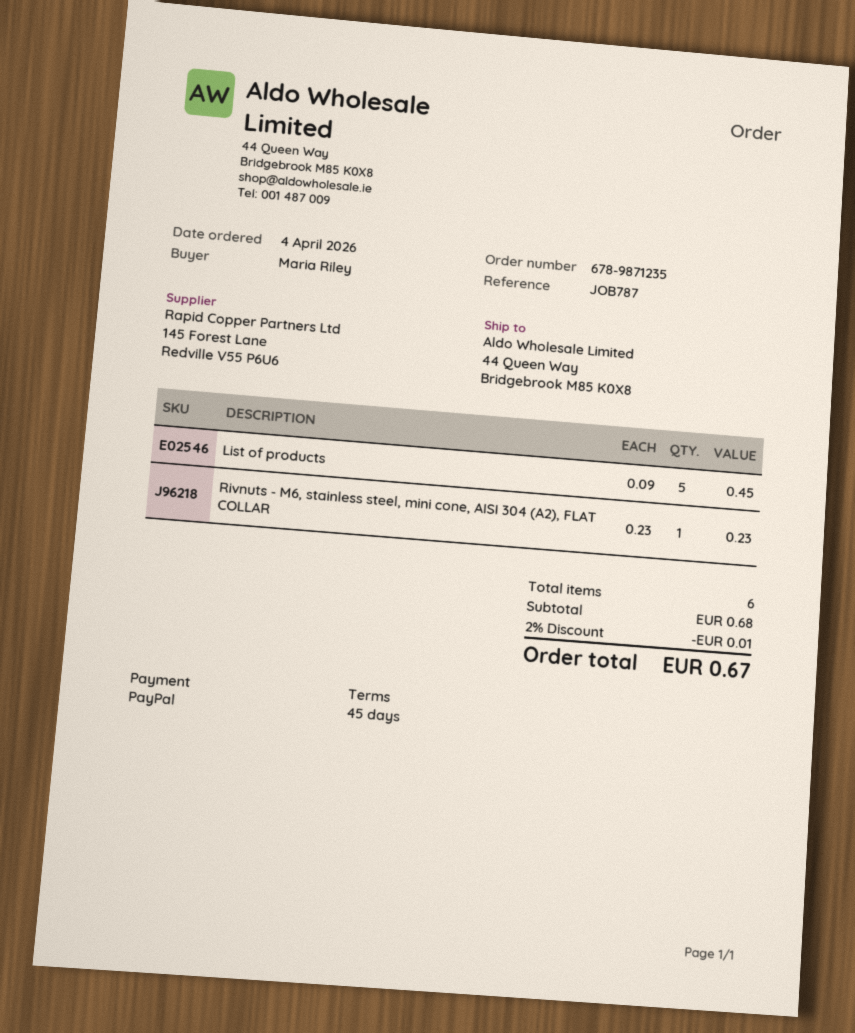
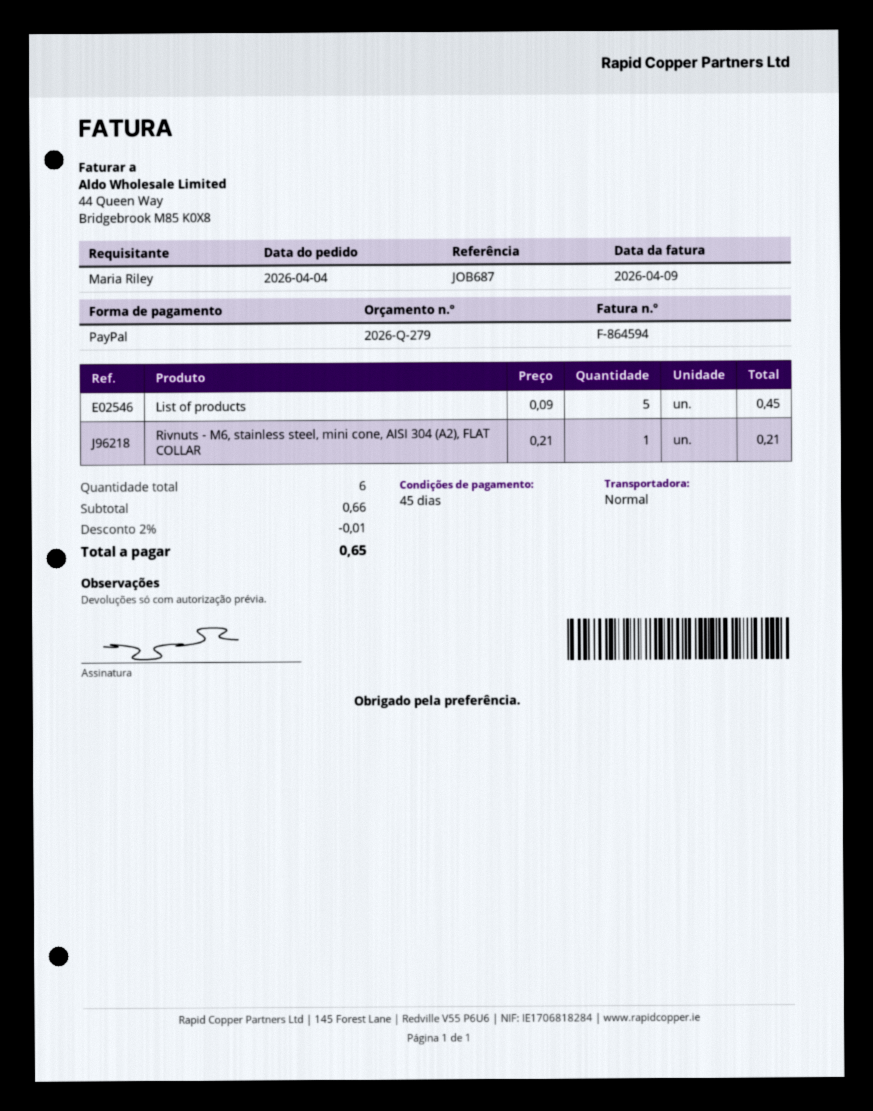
reference: JOB787 -> JOB687
Rivnuts - M6, stainless steel, mini cone, AISI 304 (A2), FLAT COLLAR: 1 x 0.23 = 0.23 -> 1 x 0.21 = 0.21
subtotal: 0.68 -> 0.66
total: 0.67 -> 0.65

